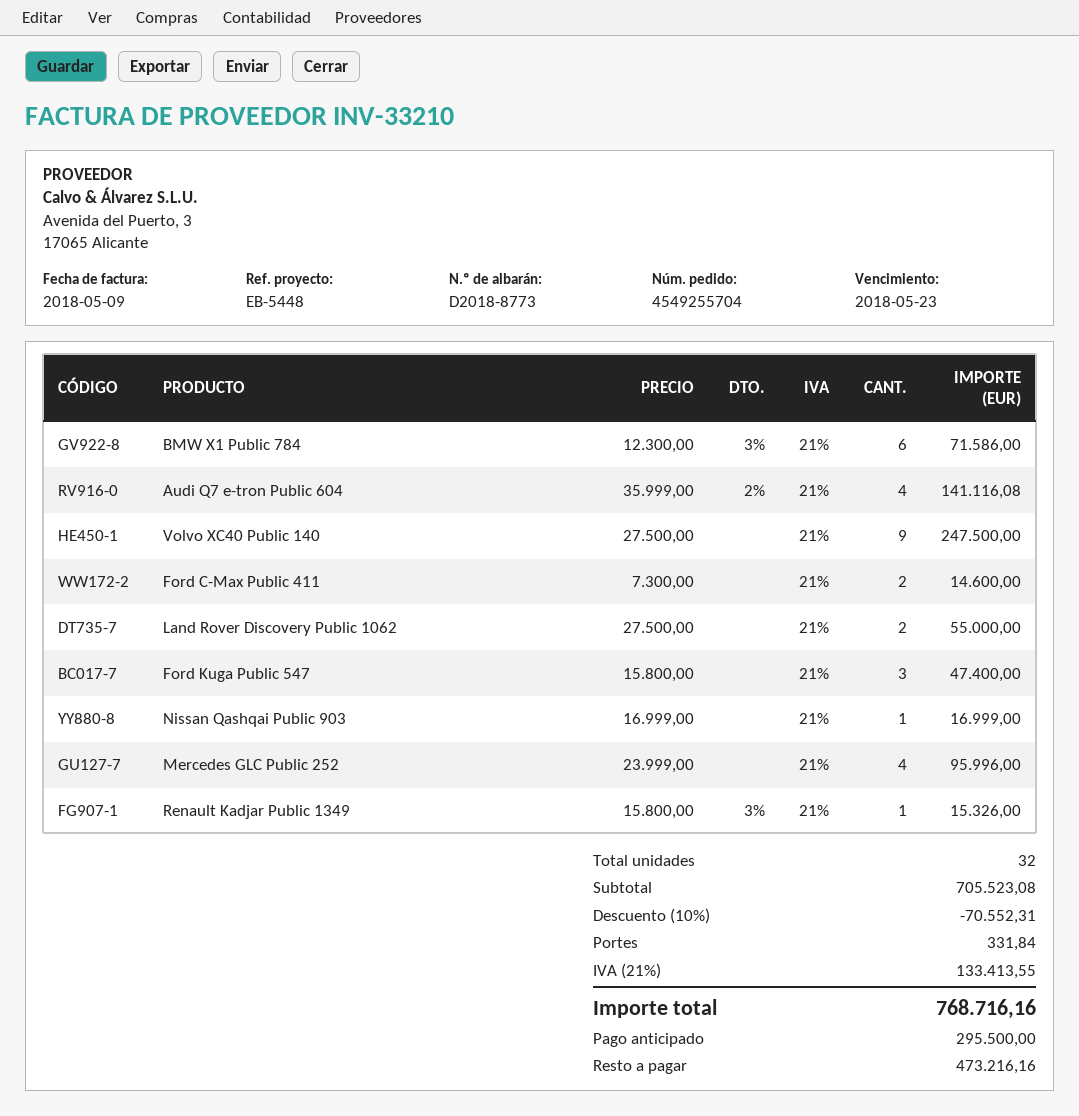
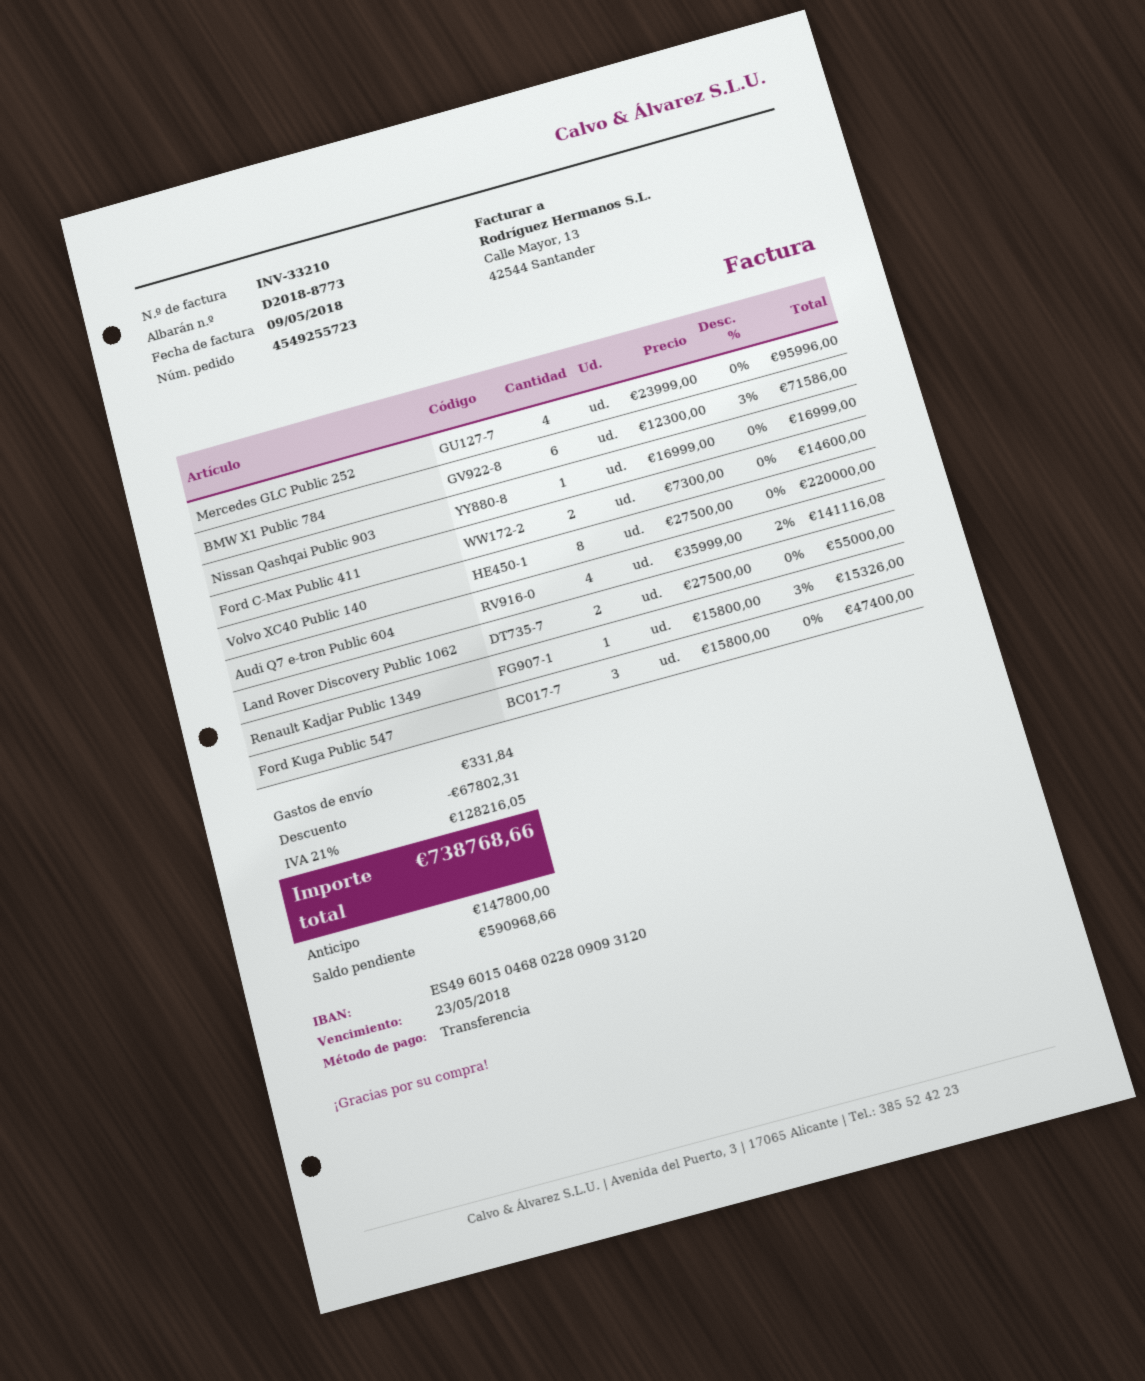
order number: 4549255704 -> 4549255723
Volvo XC40 Public 140: 9 x 27500.00 = 247500.00 -> 8 x 27500.00 = 220000.00
discount: 70552.31 -> 67802.31
tax: 21% = 133413.55 -> 21% = 128216.05
total: 768716.16 -> 738768.66
deposit: 295500.00 -> 147800.00
balance: 473216.16 -> 590968.66

